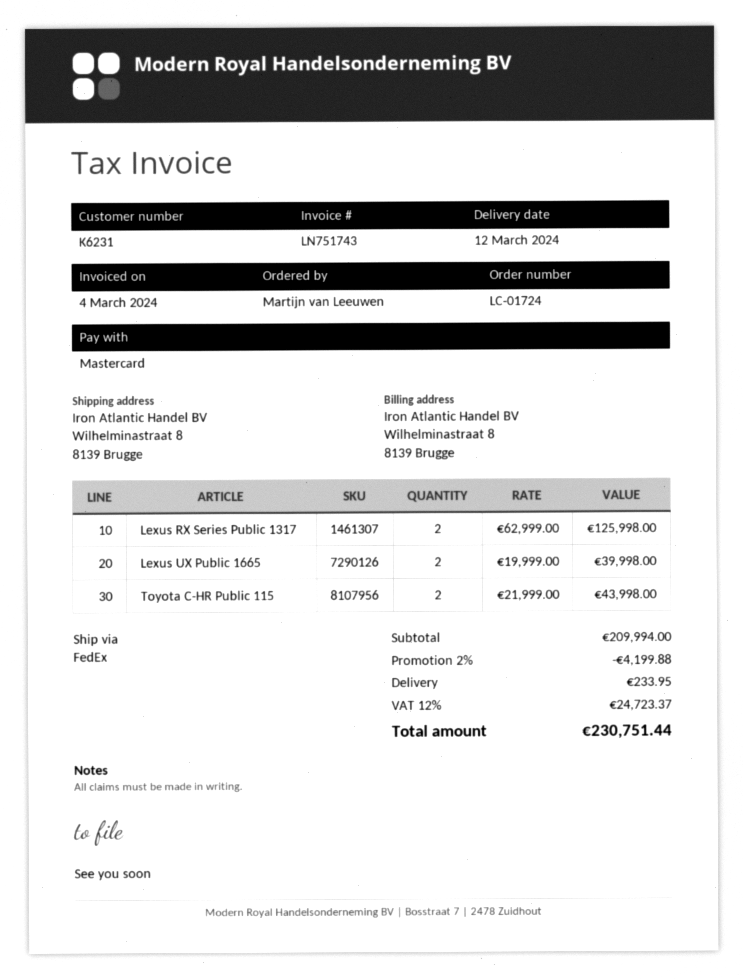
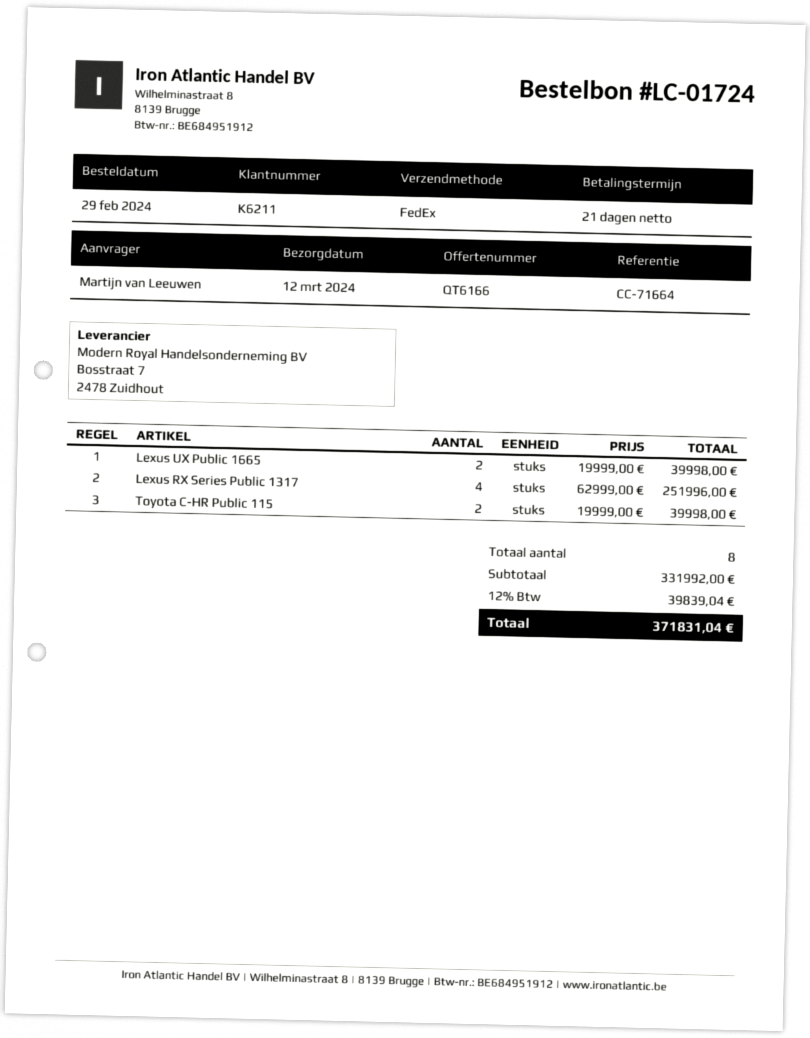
customer number: K6231 -> K6211
Lexus RX Series Public 1317: 2 x 62999.00 = 125998.00 -> 4 x 62999.00 = 251996.00
Toyota C-HR Public 115: 2 x 21999.00 = 43998.00 -> 2 x 19999.00 = 39998.00
subtotal: 209994.00 -> 331992.00
discount: 2% = 4199.88 -> none
shipping: 233.95 -> none
tax: 12% = 24723.37 -> 12% = 39839.04
total: 230751.44 -> 371831.04

